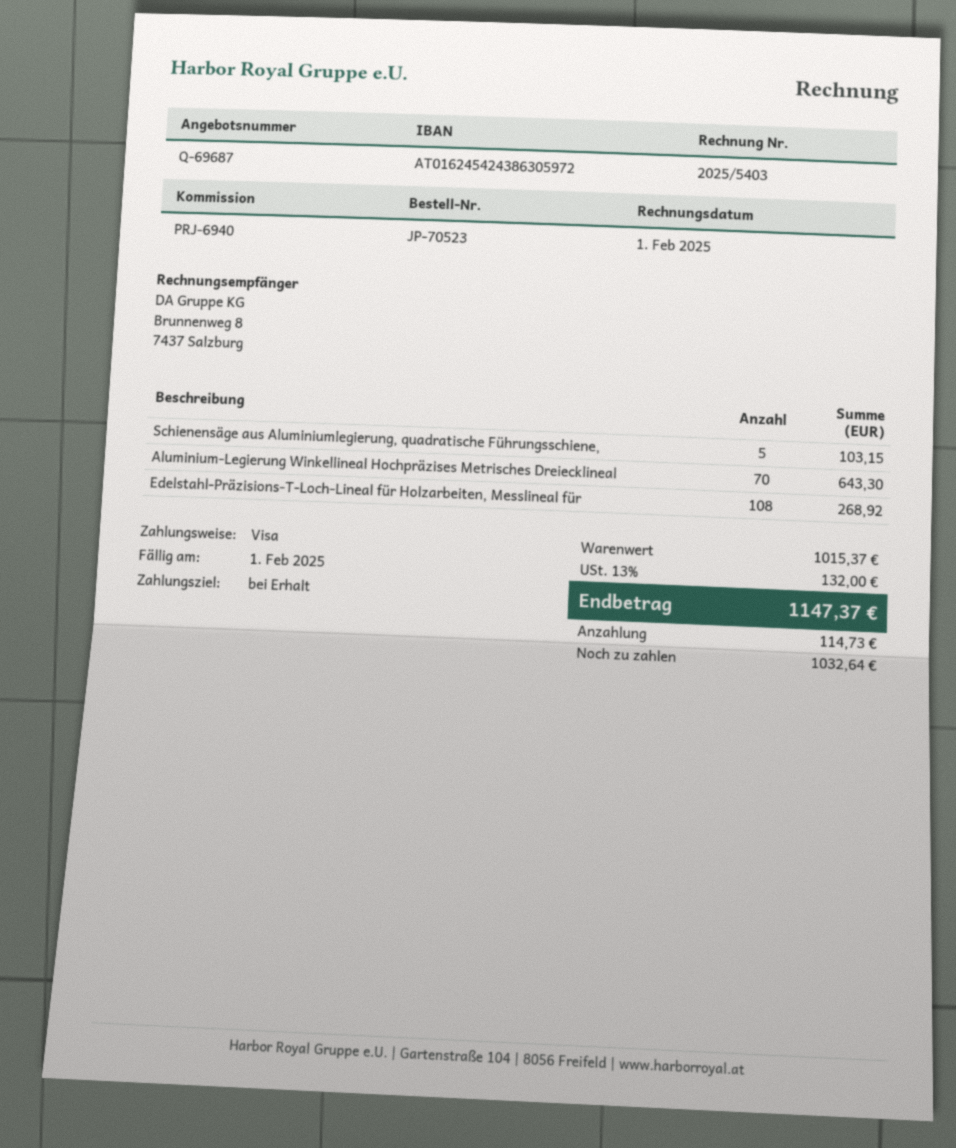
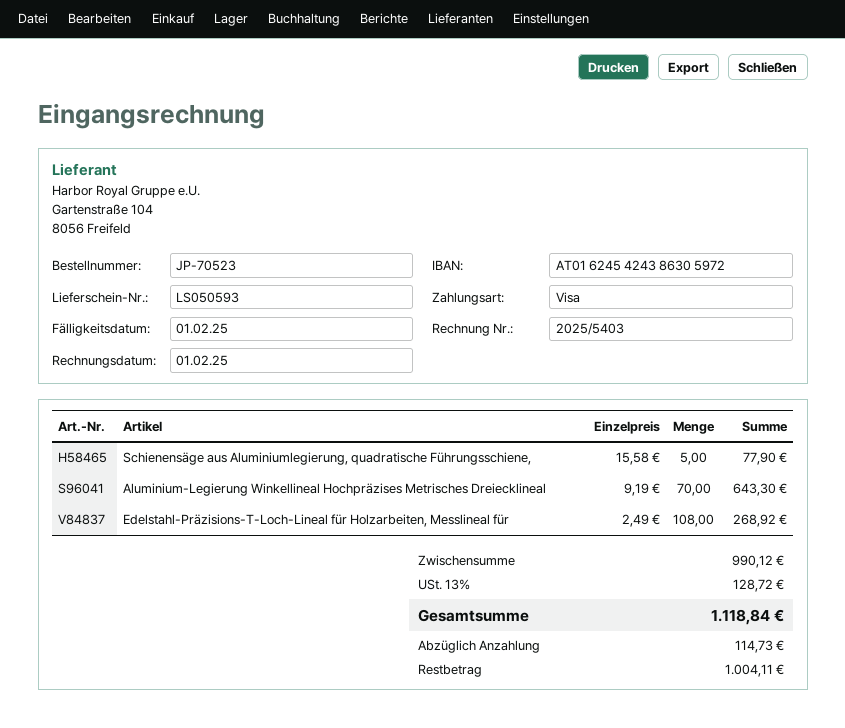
Schienensäge aus Aluminiumlegierung, quadratische Führungsschiene,: 5 for 103.15 -> 5 for 77.90
subtotal: 1015.37 -> 990.12
tax: 13% = 132.00 -> 13% = 128.72
total: 1147.37 -> 1118.84
balance: 1032.64 -> 1004.11

